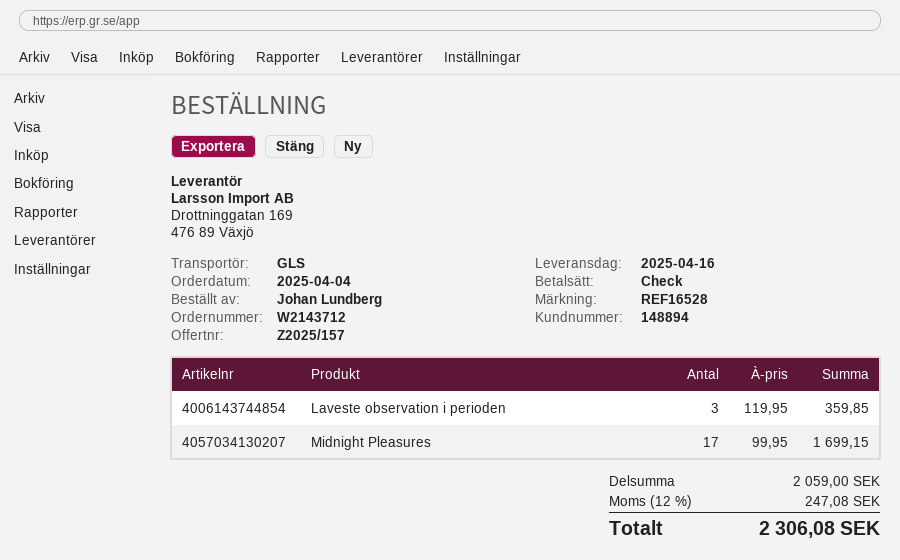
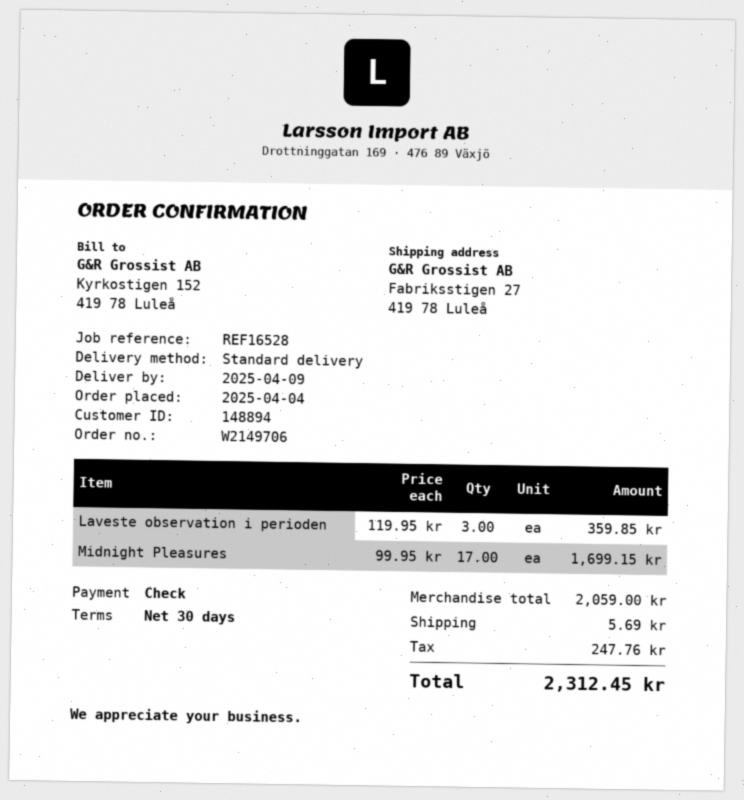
order number: W2143712 -> W2149706
delivery date: 2025-04-16 -> 2025-04-09
shipping method: GLS -> standard
shipping: none -> 5.69
tax: 247.08 -> 247.76
total: 2306.08 -> 2312.45

